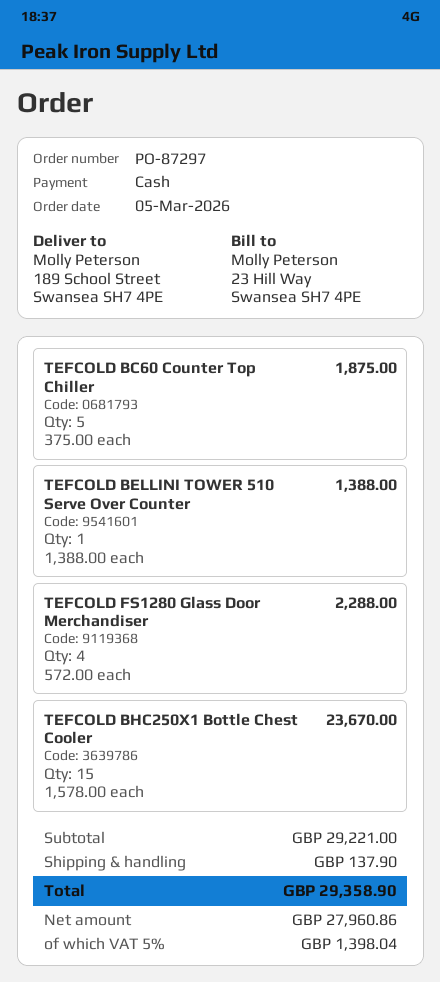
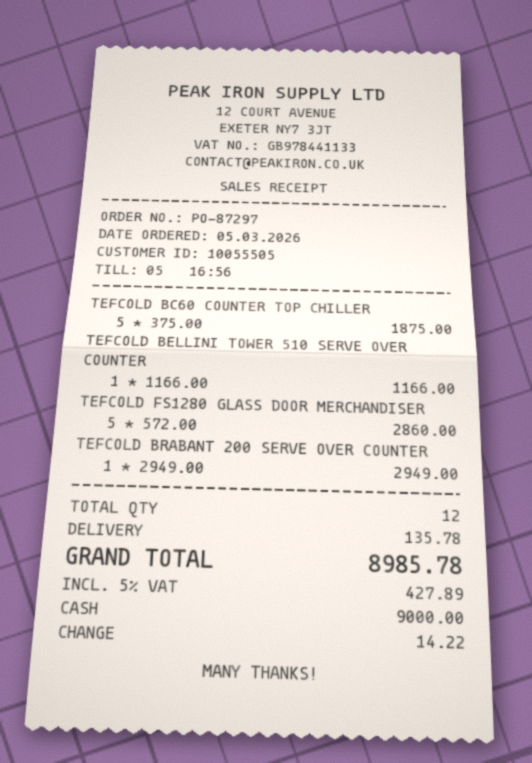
TEFCOLD BELLINI TOWER 510 Serve Over Counter: 1 x 1388.00 = 1388.00 -> 1 x 1166.00 = 1166.00
TEFCOLD FS1280 Glass Door Merchandiser: 4 x 572.00 = 2288.00 -> 5 x 572.00 = 2860.00
TEFCOLD BHC250X1 Bottle Chest Cooler: 15 x 1578.00 = 23670.00 -> none
TEFCOLD BRABANT 200 SERVE OVER COUNTER: none -> 1 x 2949.00 = 2949.00
shipping: 137.90 -> 135.78
tax: 5% = 1398.04 -> 5% = 427.89
total: 29358.90 -> 8985.78

